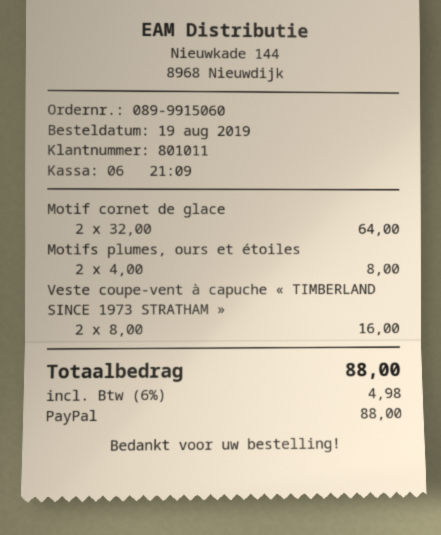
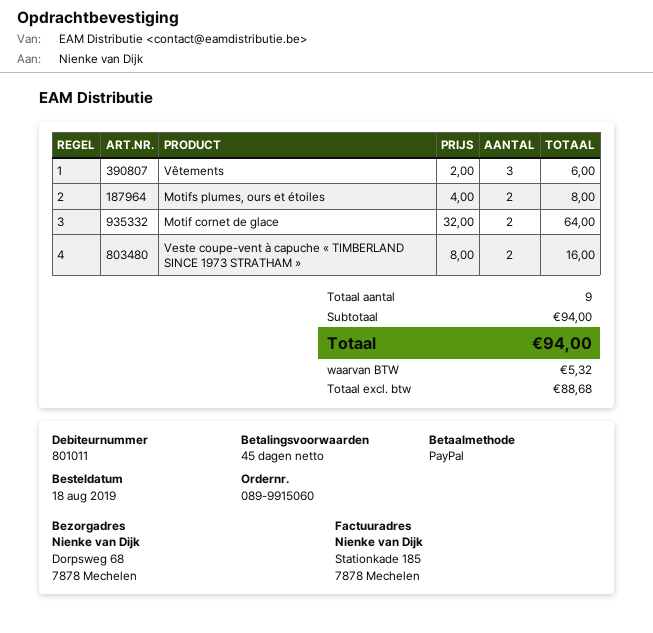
order date: 2019-08-19 -> 2019-08-18
Vêtements: none -> 3 x 2.00 = 6.00
tax: 4.98 -> 5.32
total: 88.00 -> 94.00

